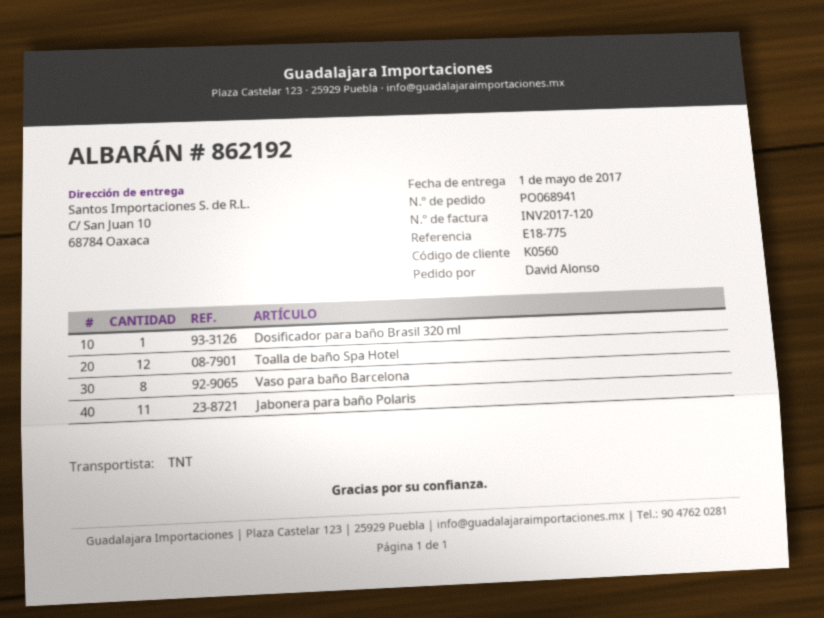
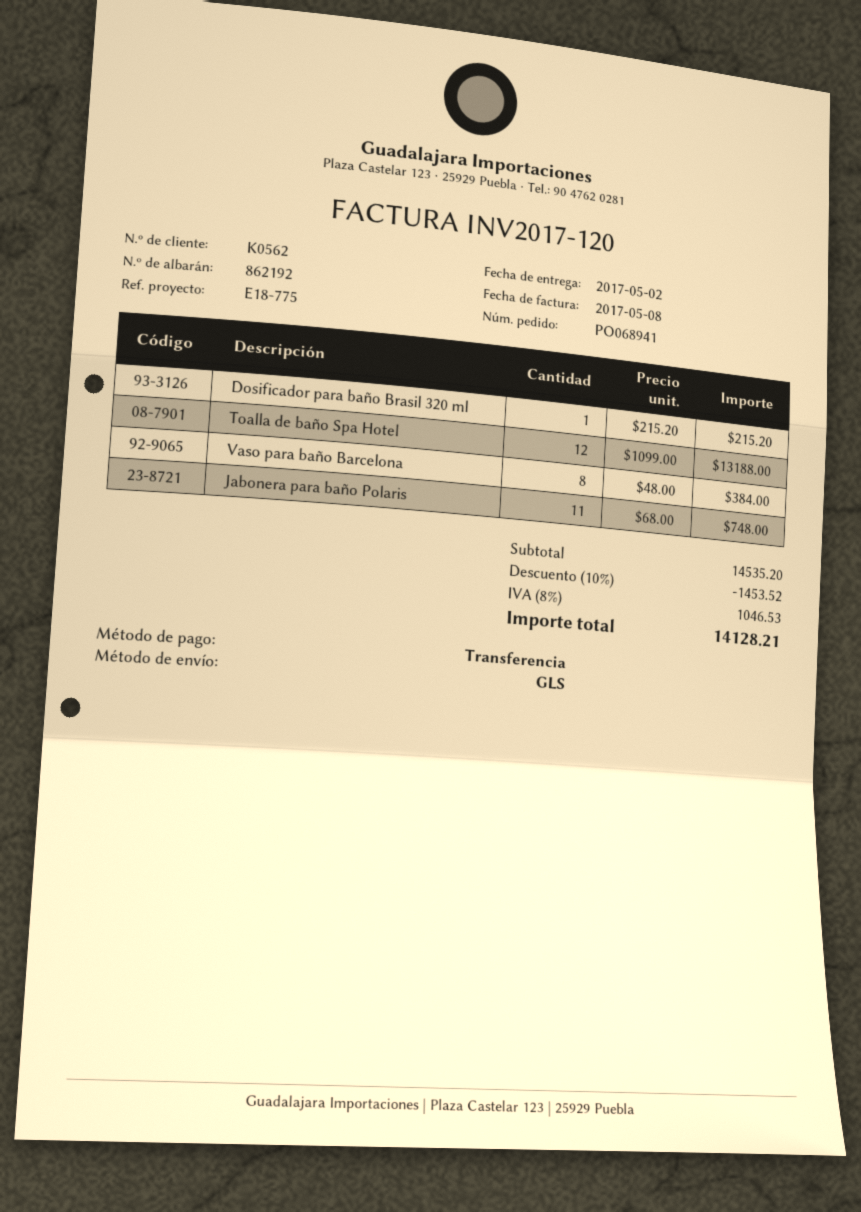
delivery date: 2017-05-01 -> 2017-05-02
customer number: K0560 -> K0562
shipping method: TNT -> GLS

